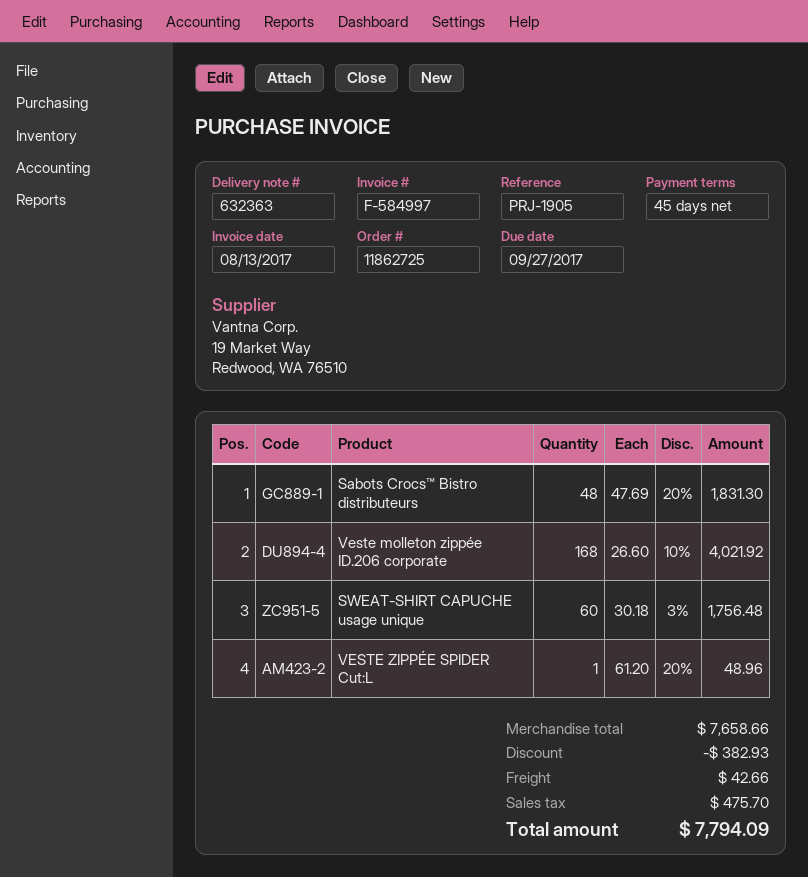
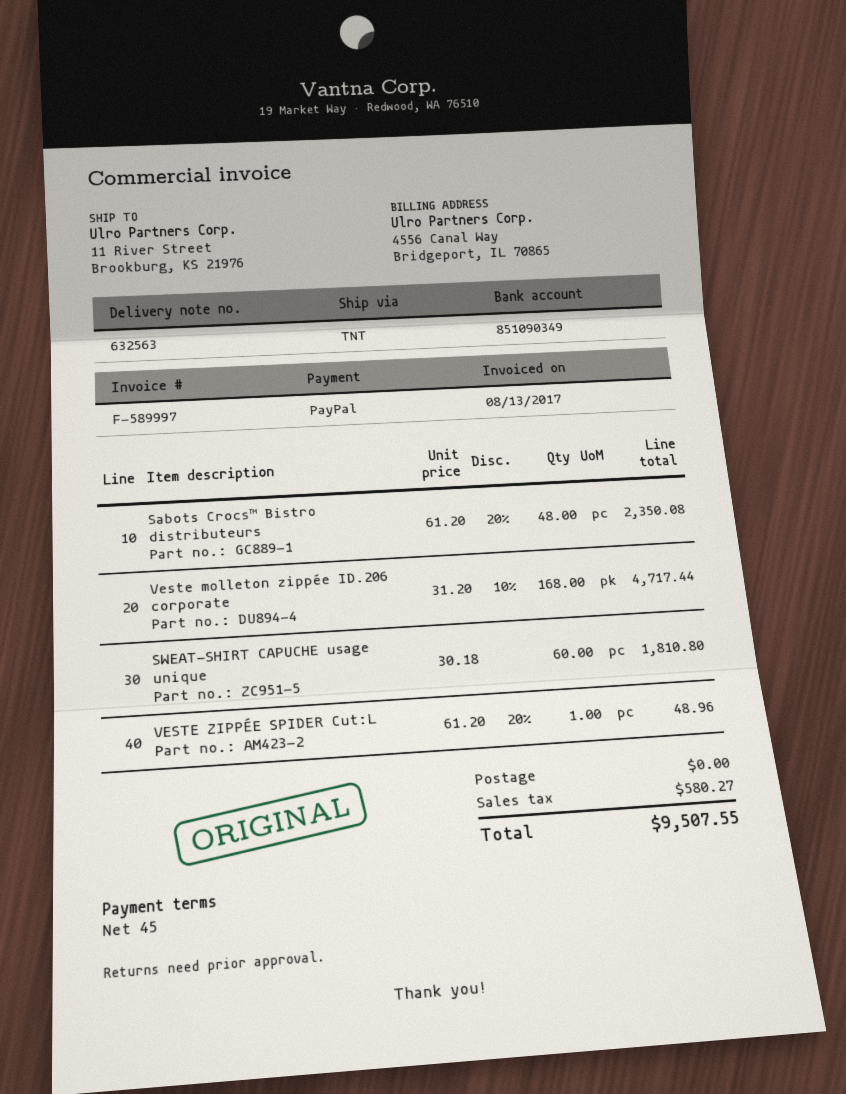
delivery note number: 632363 -> 632563
invoice number: F-584997 -> F-589997
Sabots Crocs™ Bistro distributeurs: 48 x 47.69 - 20% = 1831.30 -> 48 x 61.20 - 20% = 2350.08
Veste molleton zippée ID.206 corporate: 168 x 26.60 - 10% = 4021.92 -> 168 x 31.20 - 10% = 4717.44
SWEAT-SHIRT CAPUCHE usage unique: 60 x 30.18 - 3% = 1756.48 -> 60 x 30.18 = 1810.80
discount: 382.93 -> none
shipping: 42.66 -> 0.00
tax: 475.70 -> 580.27
total: 7794.09 -> 9507.55

